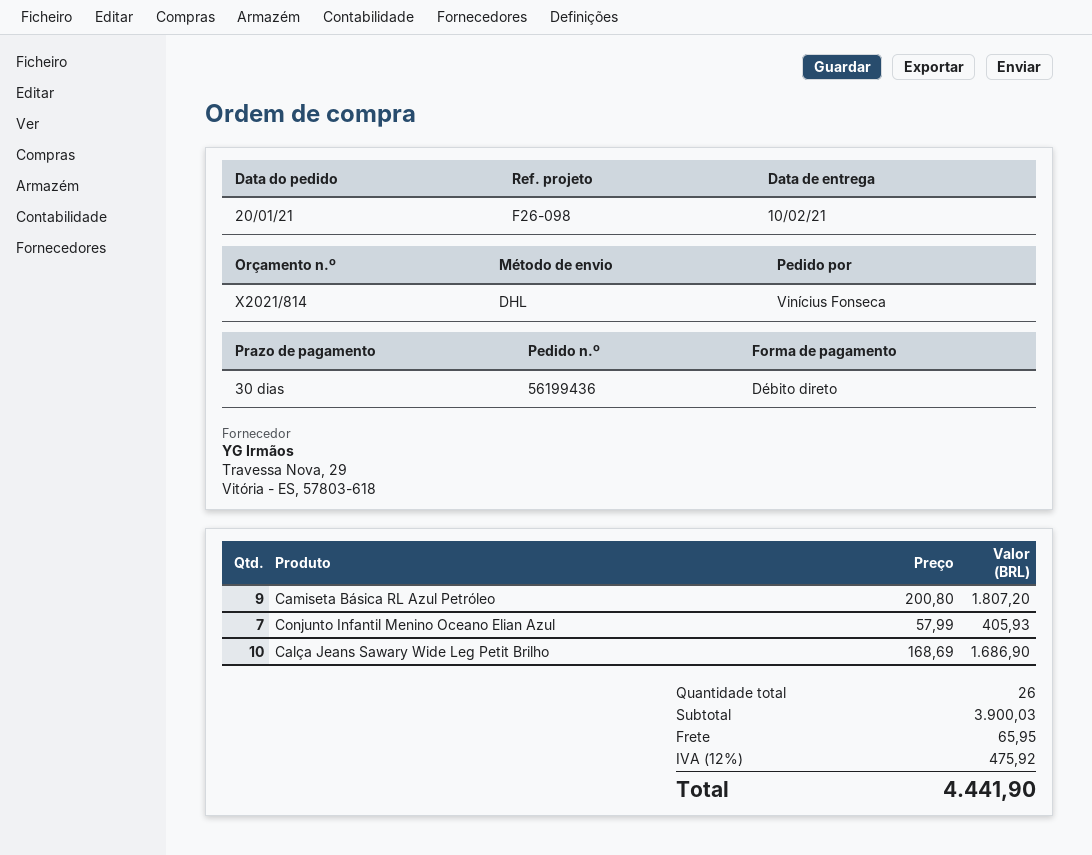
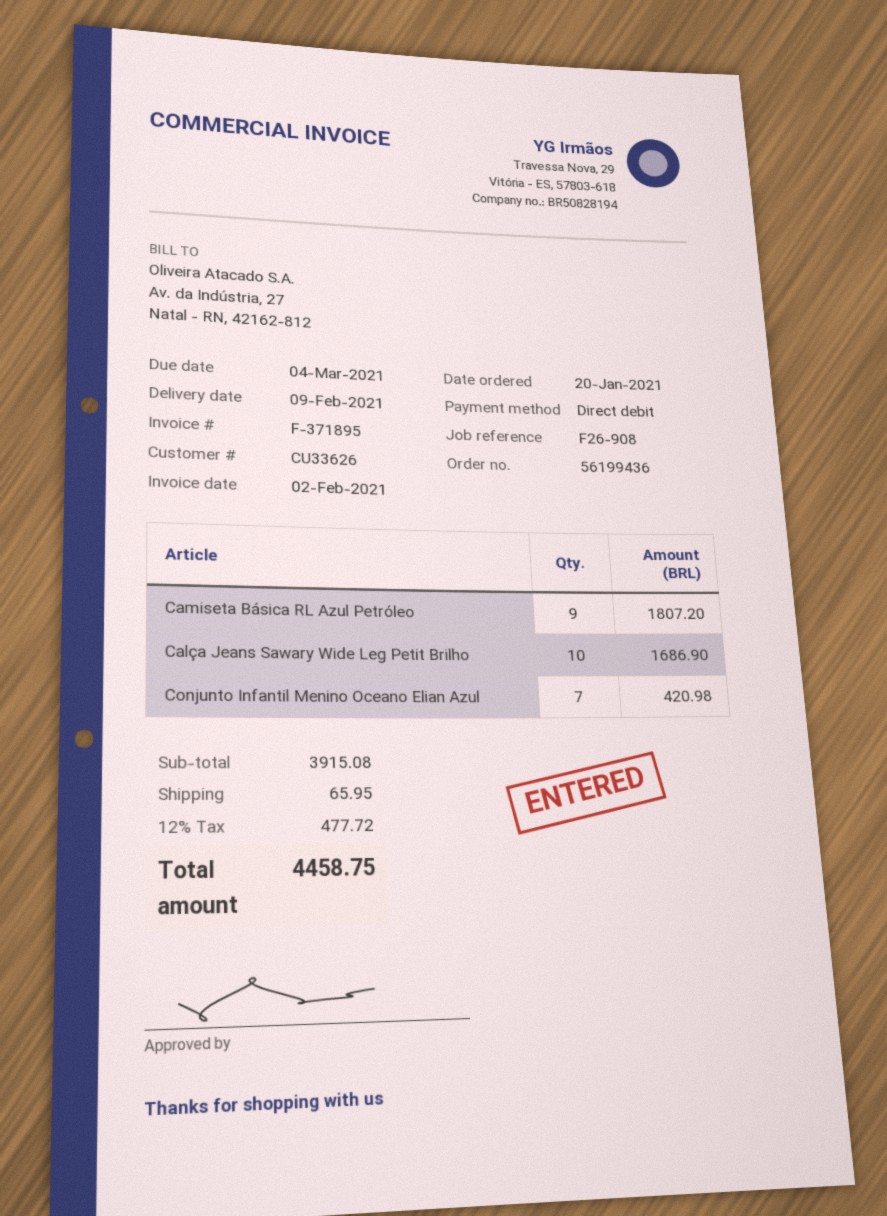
delivery date: 2021-02-10 -> 2021-02-09
reference: F26-098 -> F26-908
Conjunto Infantil Menino Oceano Elian Azul: 7 for 405.93 -> 7 for 420.98
subtotal: 3900.03 -> 3915.08
tax: 12% = 475.92 -> 12% = 477.72
total: 4441.90 -> 4458.75

